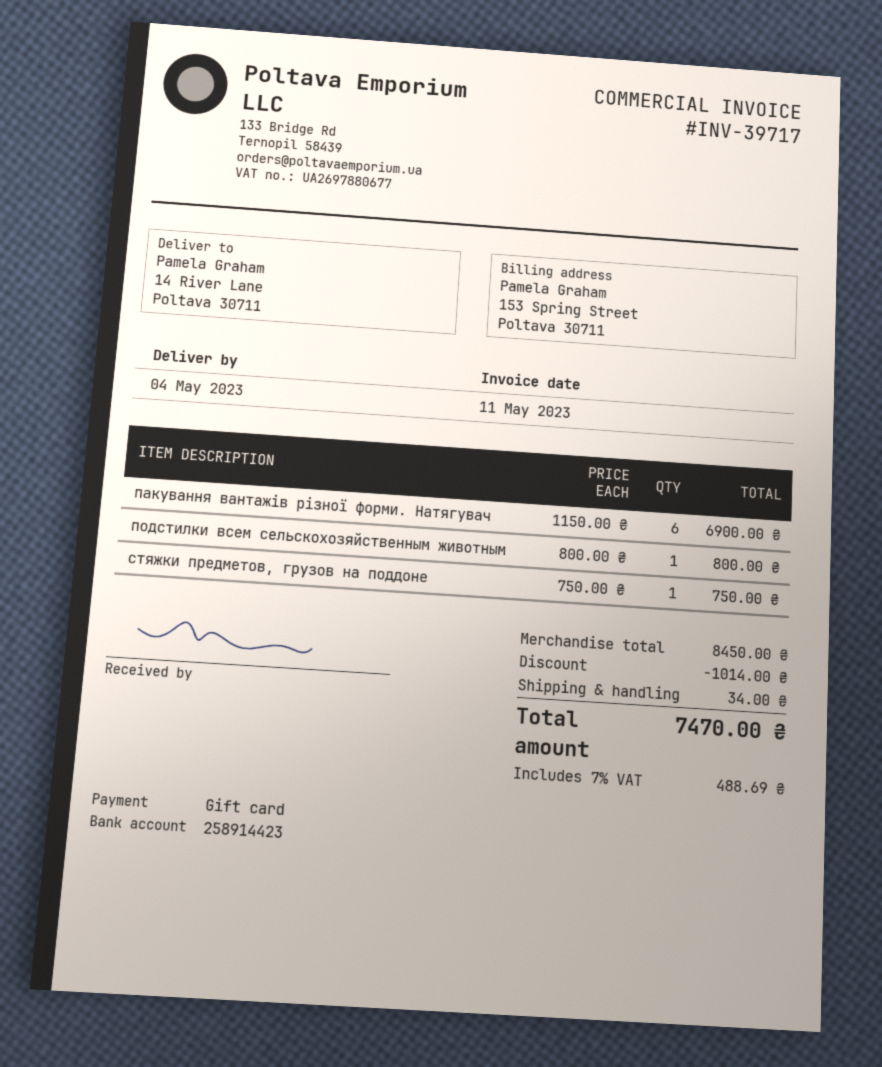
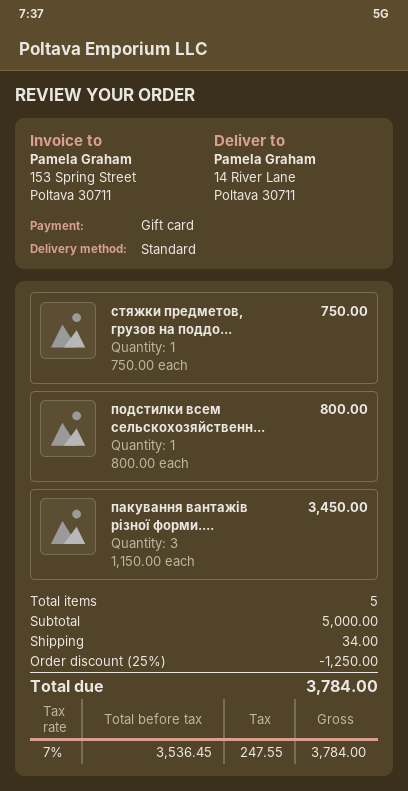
пакування вантажів різної форми. Натягувач: 6 x 1150.00 = 6900.00 -> 3 x 1150.00 = 3450.00
subtotal: 8450.00 -> 5000.00
discount: 1014.00 -> 1250.00
tax: 7% = 488.69 -> 7% = 247.55
total: 7470.00 -> 3784.00

